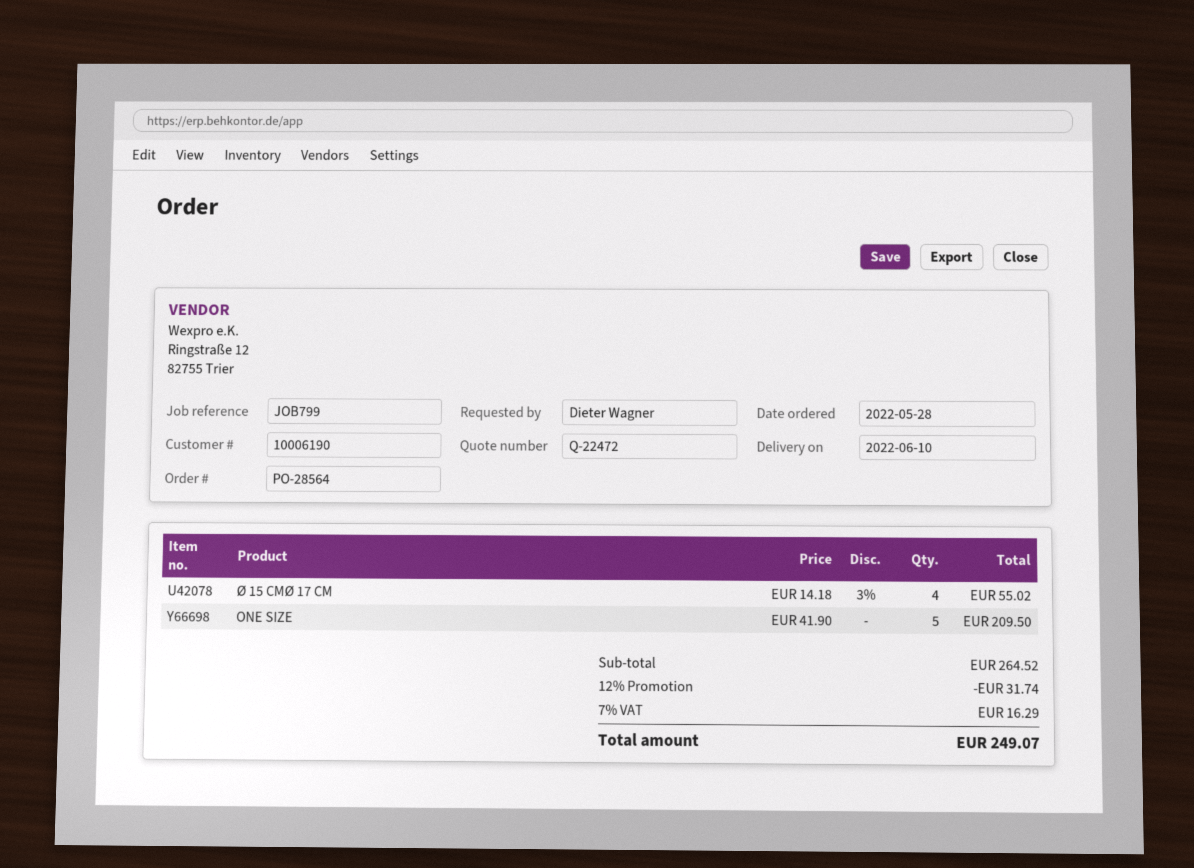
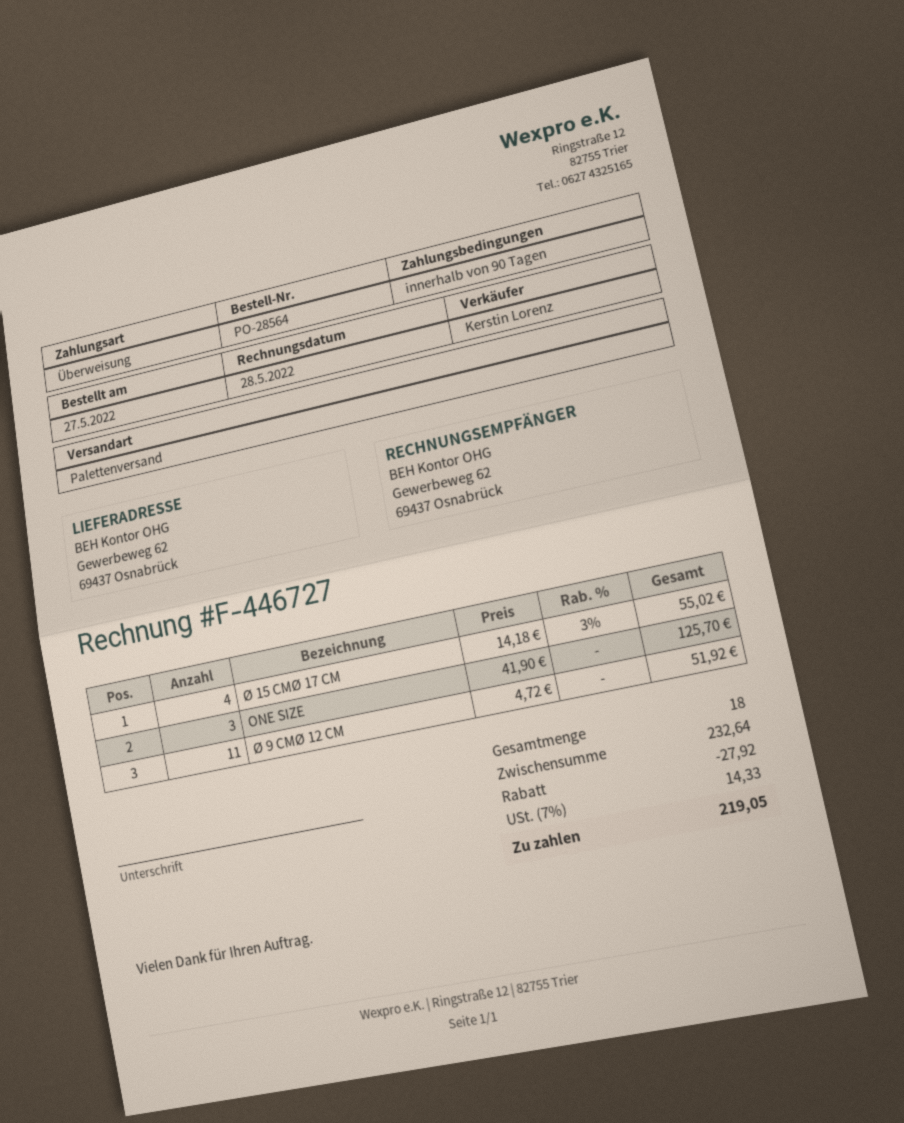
order date: 2022-05-28 -> 2022-05-27
ONE SIZE: 5 x 41.90 = 209.50 -> 3 x 41.90 = 125.70
Ø 9 CMØ 12 CM: none -> 11 x 4.72 = 51.92
subtotal: 264.52 -> 232.64
discount: 31.74 -> 27.92
tax: 7% = 16.29 -> 7% = 14.33
total: 249.07 -> 219.05

